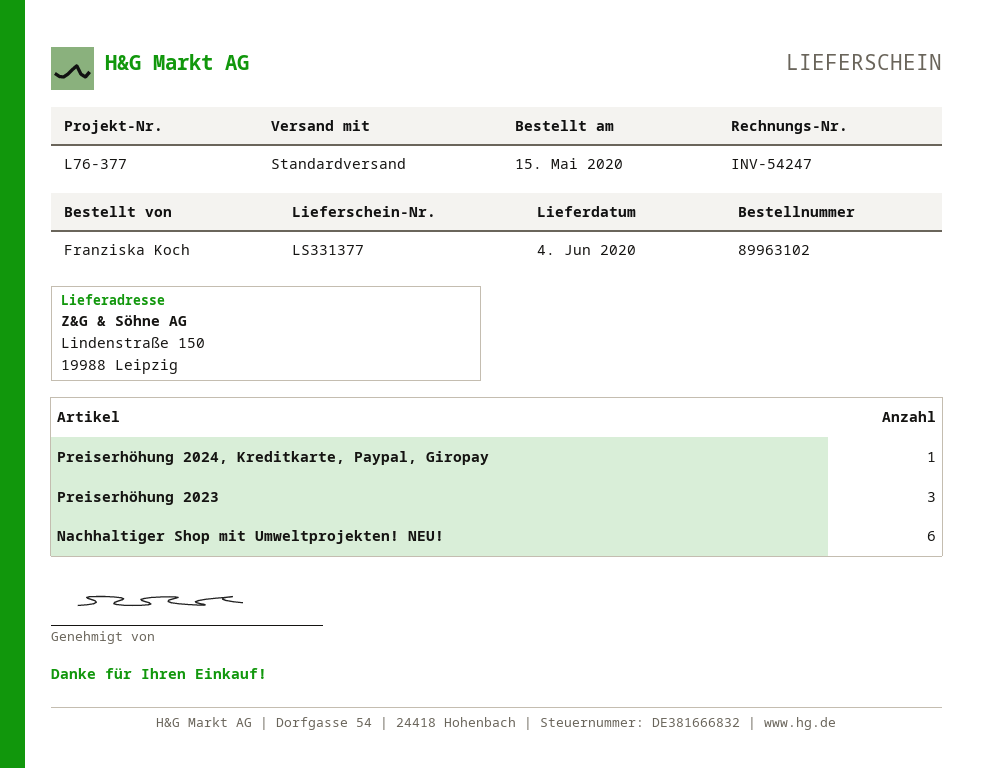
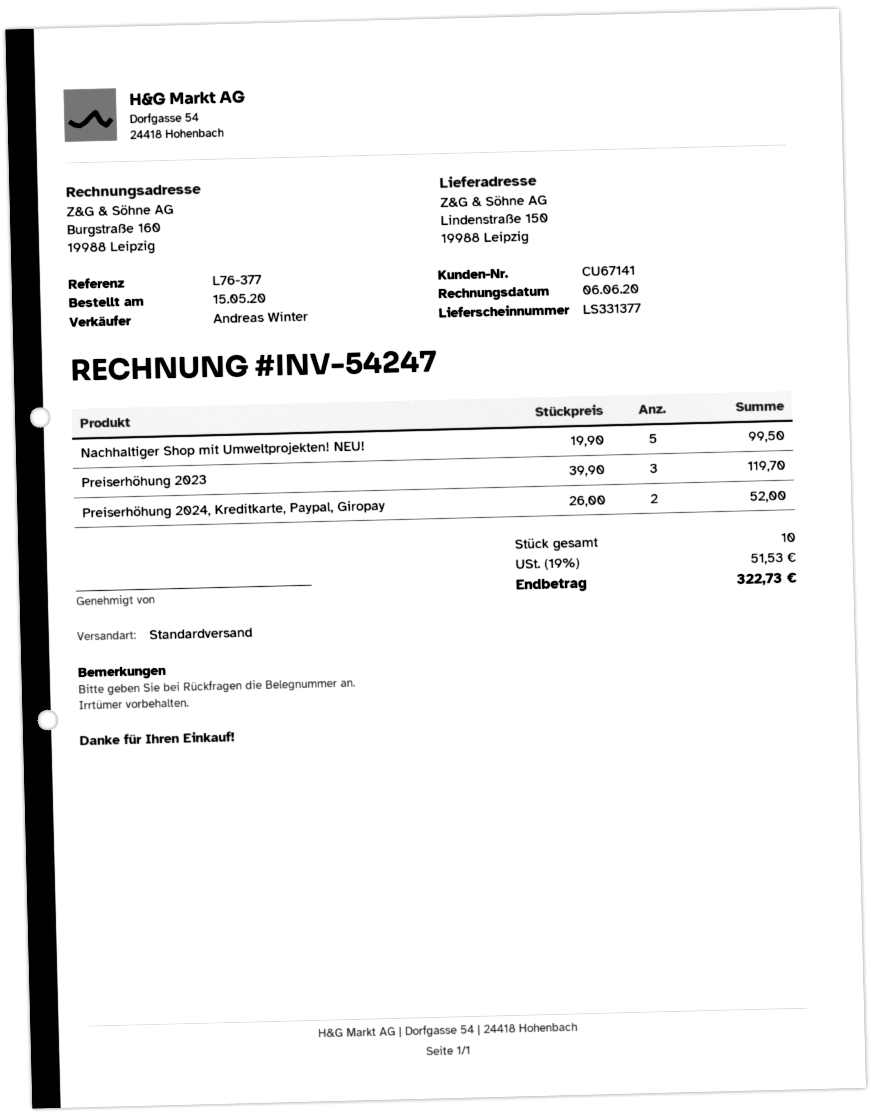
Preiserhöhung 2024, Kreditkarte, Paypal, Giropay: 1 -> 2
Nachhaltiger Shop mit Umweltprojekten! NEU!: 6 -> 5

